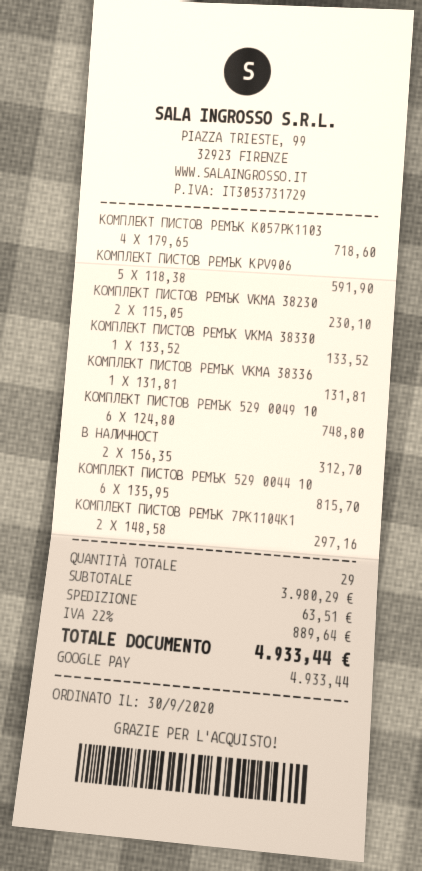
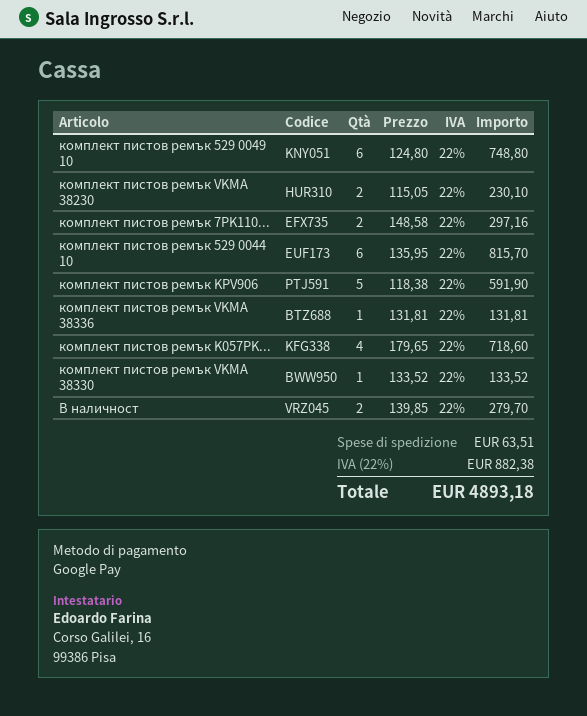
В НАЛИЧНОСТ: 2 x 156.35 = 312.70 -> 2 x 139.85 = 279.70
tax: 22% = 889.64 -> 22% = 882.38
total: 4933.44 -> 4893.18

